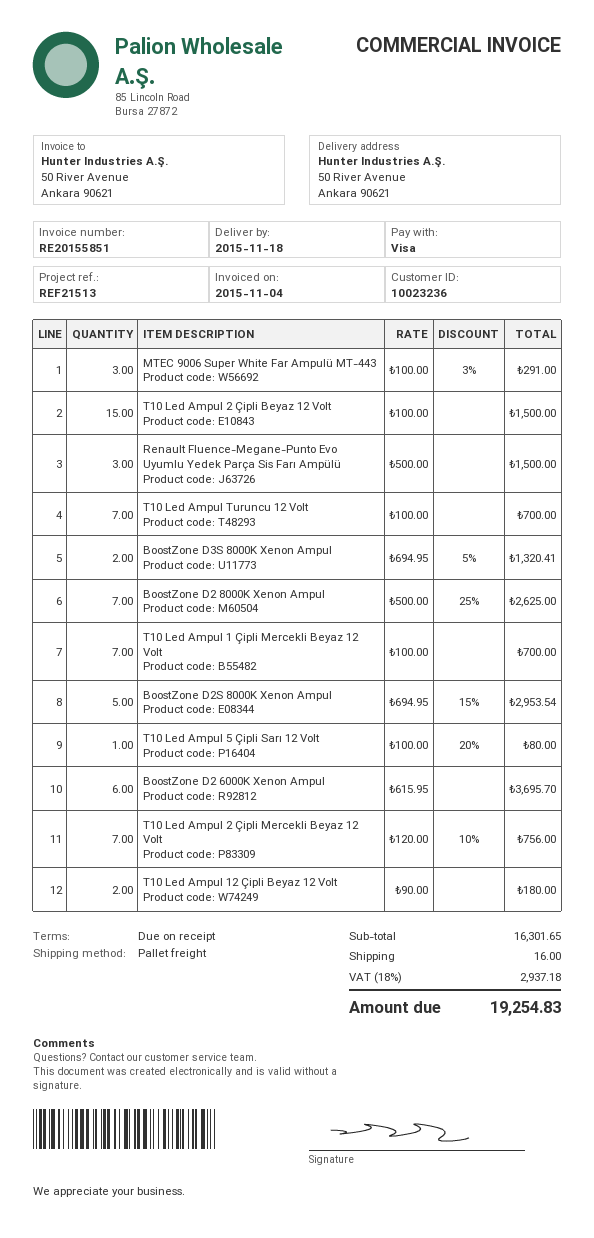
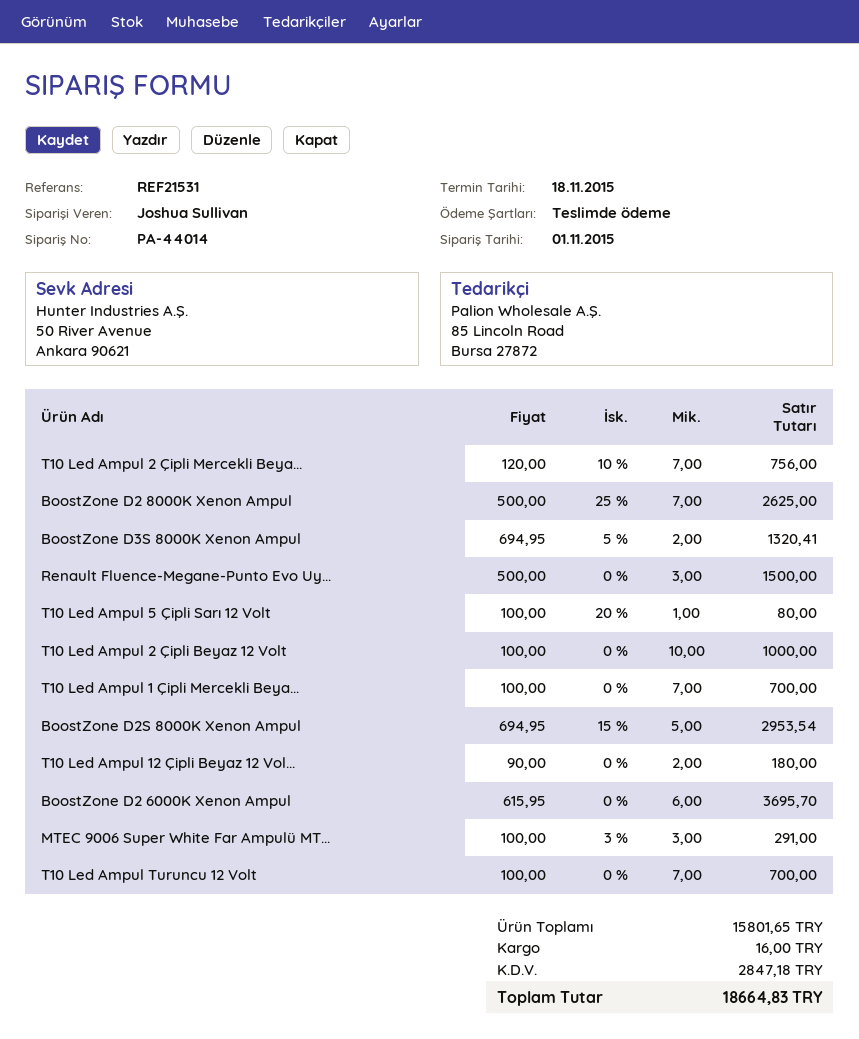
reference: REF21513 -> REF21531
T10 Led Ampul 2 Çipli Beyaz 12 Volt: 15 x 100.00 = 1500.00 -> 10 x 100.00 = 1000.00
subtotal: 16301.65 -> 15801.65
tax: 2937.18 -> 2847.18
total: 19254.83 -> 18664.83

